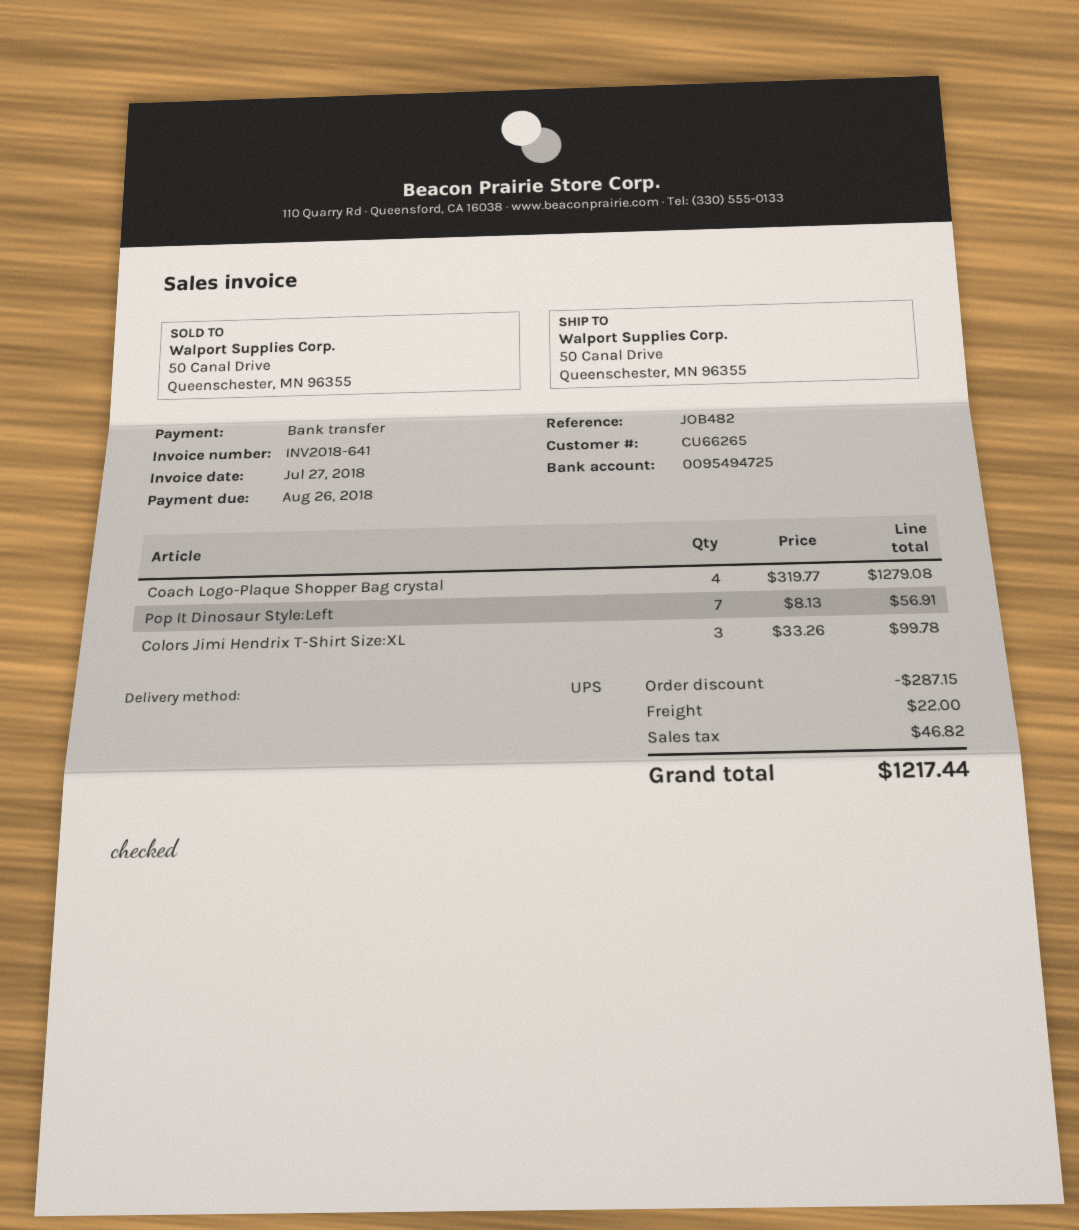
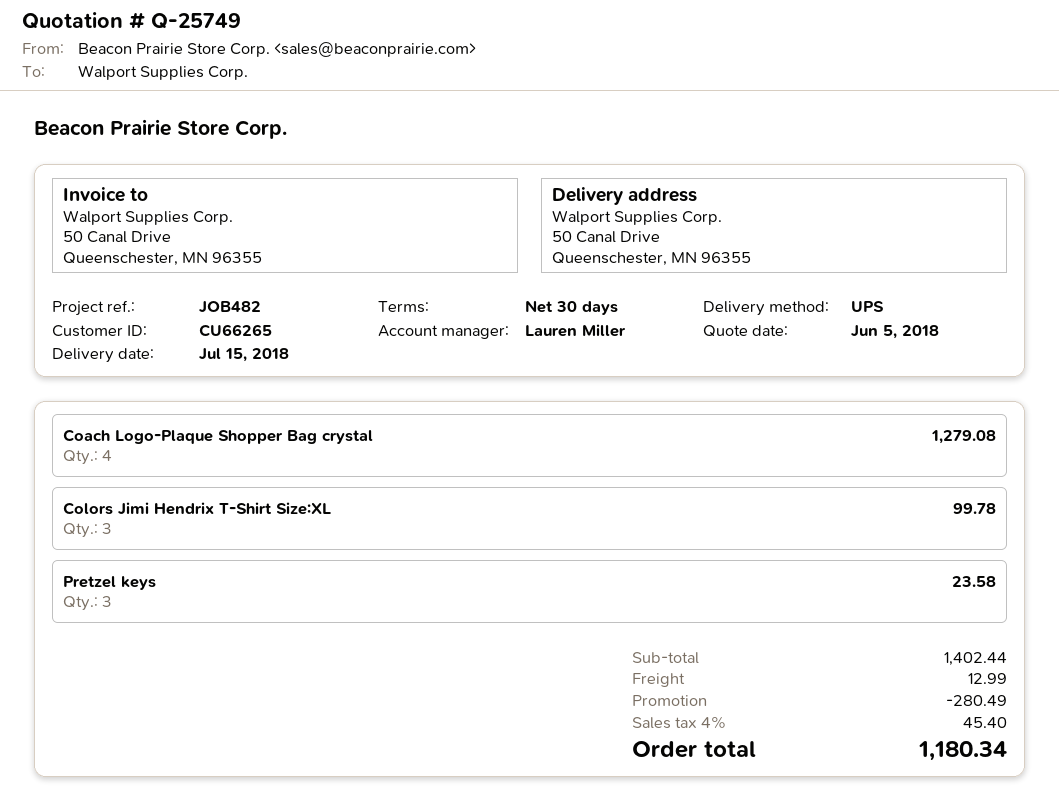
Pop It Dinosaur Style:Left: 7 for 56.91 -> none
Pretzel keys: none -> 3 for 23.58
discount: 287.15 -> 280.49
shipping: 22.00 -> 12.99
tax: 46.82 -> 45.40
total: 1217.44 -> 1180.34

